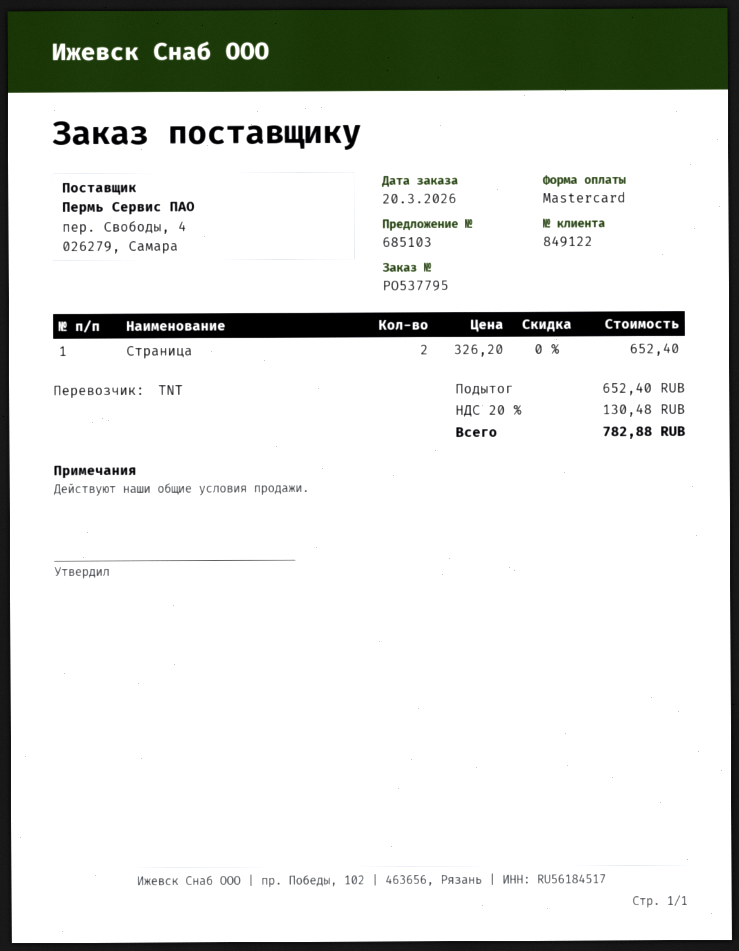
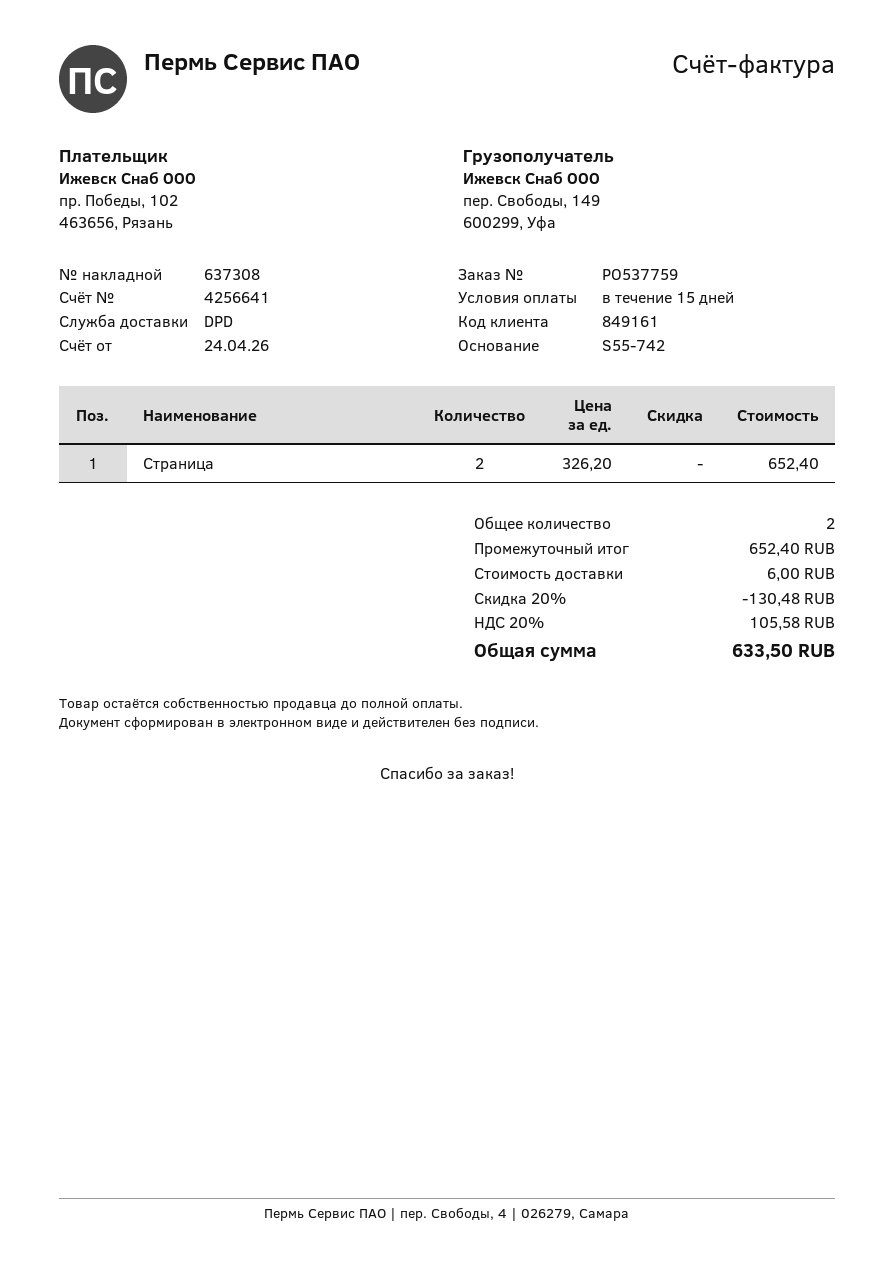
order number: PO537795 -> PO537759
customer number: 849122 -> 849161
shipping method: TNT -> DPD
discount: none -> 20% = 130.48
shipping: none -> 6.00
tax: 20% = 130.48 -> 20% = 105.58
total: 782.88 -> 633.50

